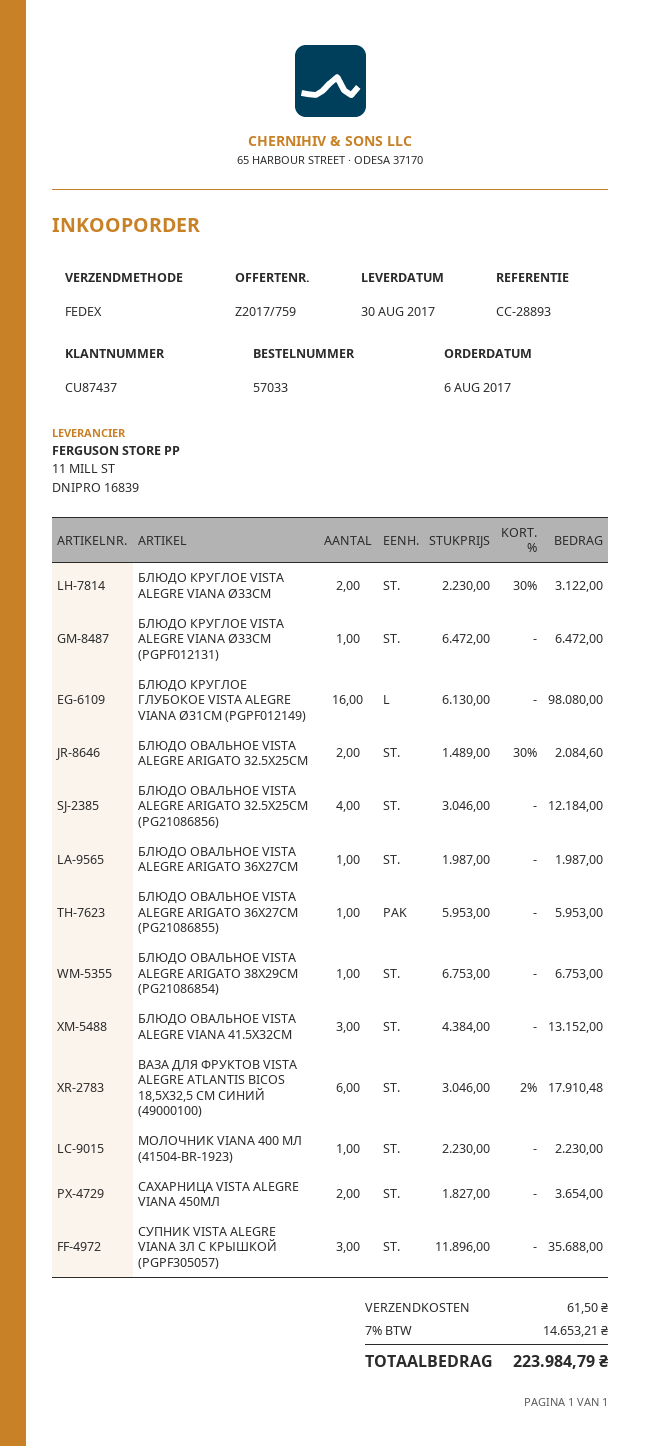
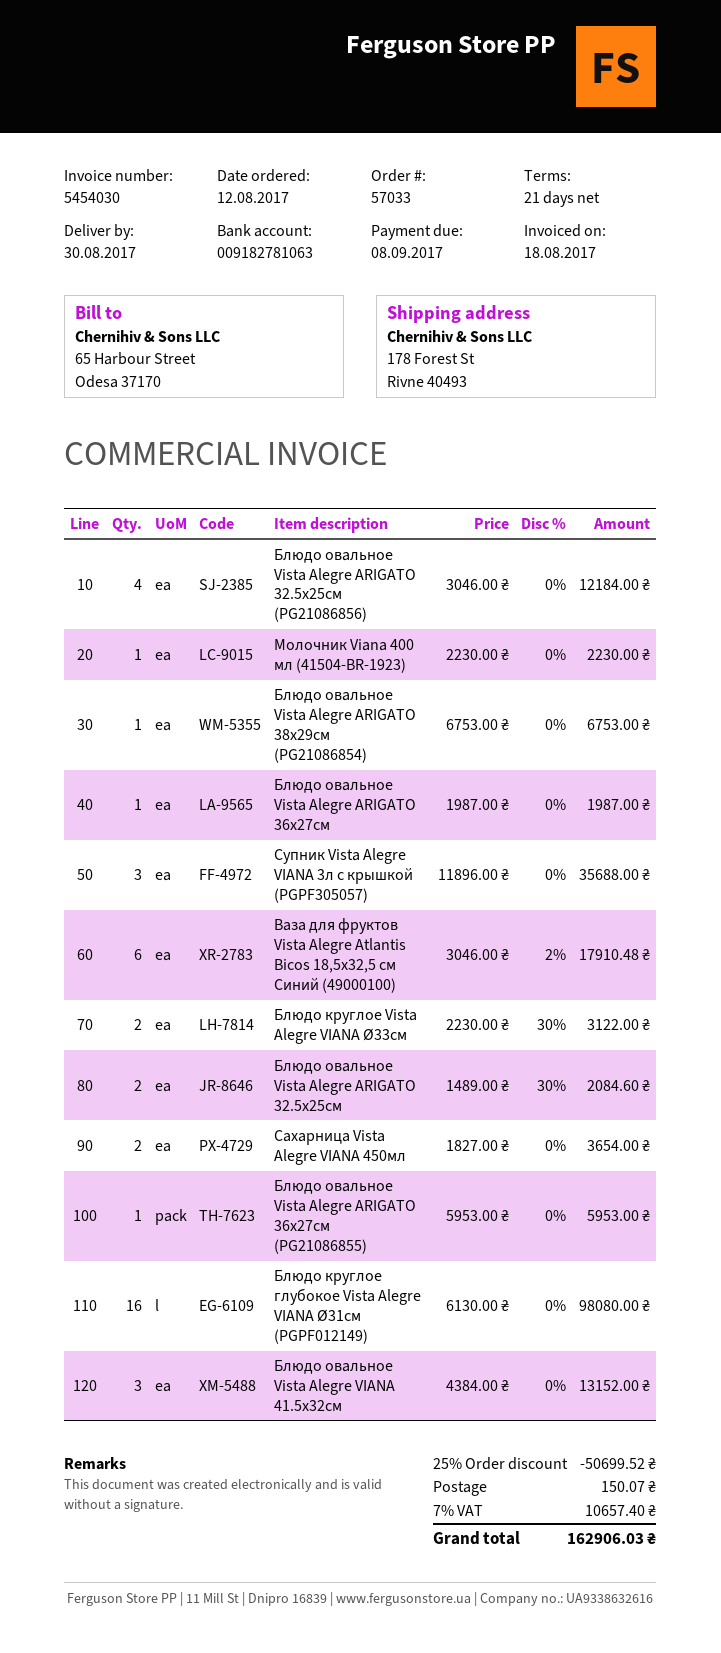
order date: 2017-08-06 -> 2017-08-12
БЛЮДО КРУГЛОЕ VISTA ALEGRE VIANA Ø33СМ (PGPF012131): 1 x 6472.00 = 6472.00 -> none
discount: none -> 25% = 50699.52
shipping: 61.50 -> 150.07
tax: 7% = 14653.21 -> 7% = 10657.40
total: 223984.79 -> 162906.03

